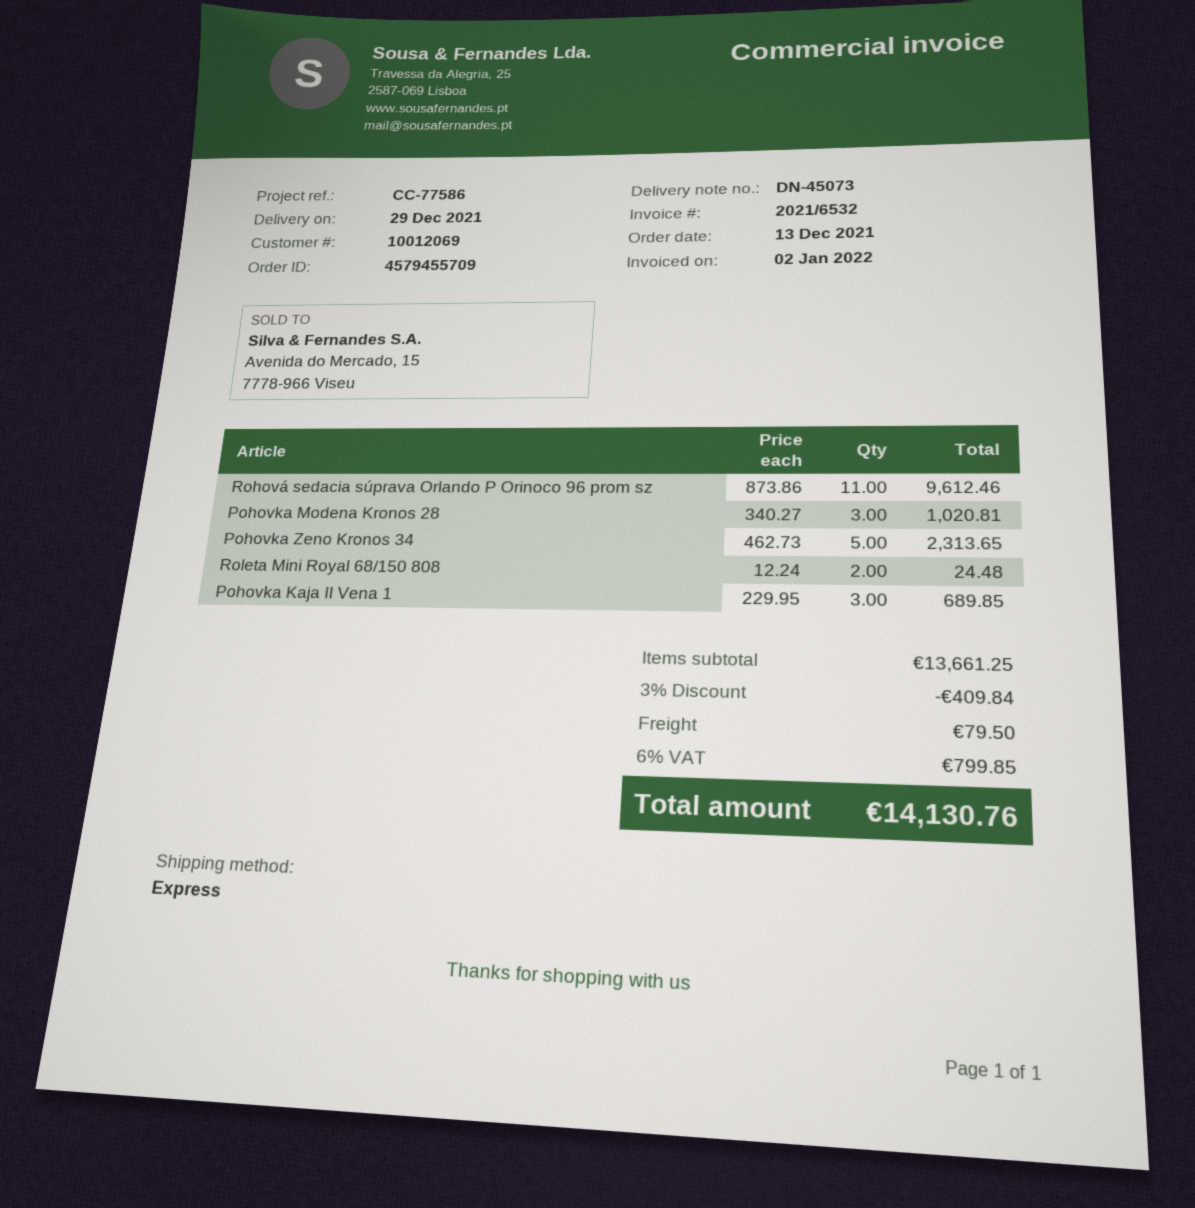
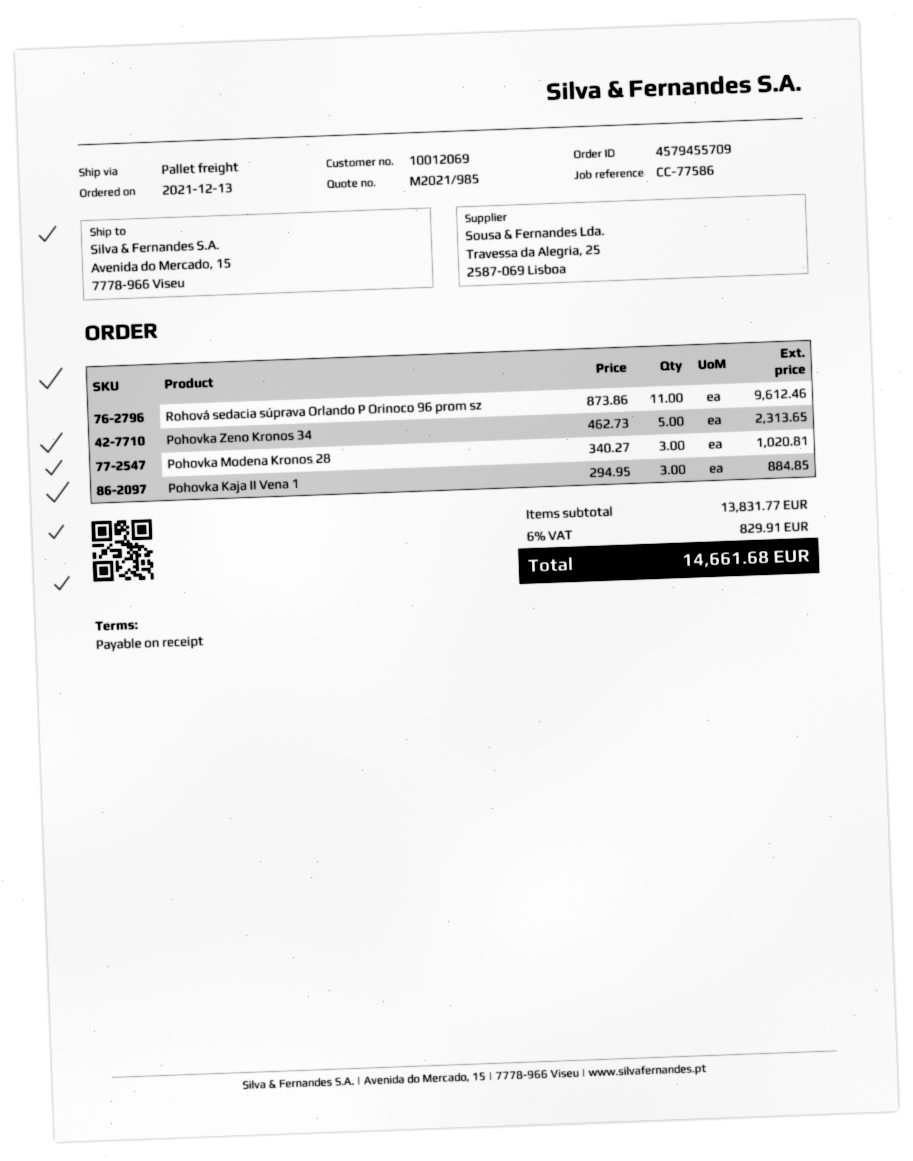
shipping method: express -> pallet freight
Roleta Mini Royal 68/150 808: 2 x 12.24 = 24.48 -> none
Pohovka Kaja II Vena 1: 3 x 229.95 = 689.85 -> 3 x 294.95 = 884.85
subtotal: 13661.25 -> 13831.77
discount: 3% = 409.84 -> none
shipping: 79.50 -> none
tax: 6% = 799.85 -> 6% = 829.91
total: 14130.76 -> 14661.68

